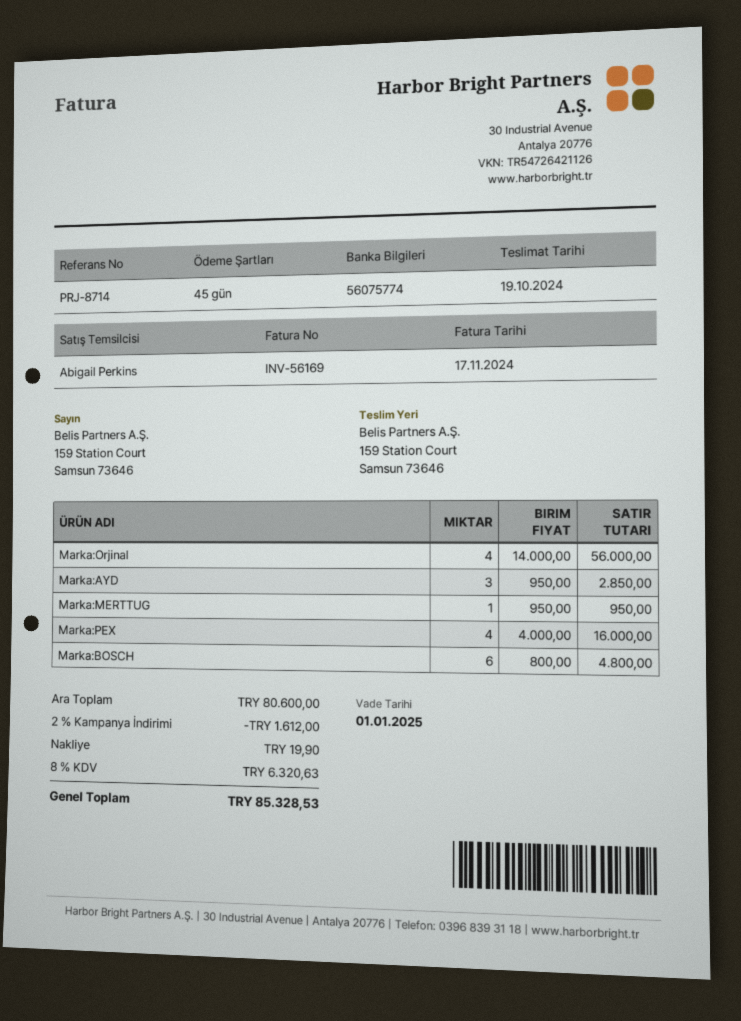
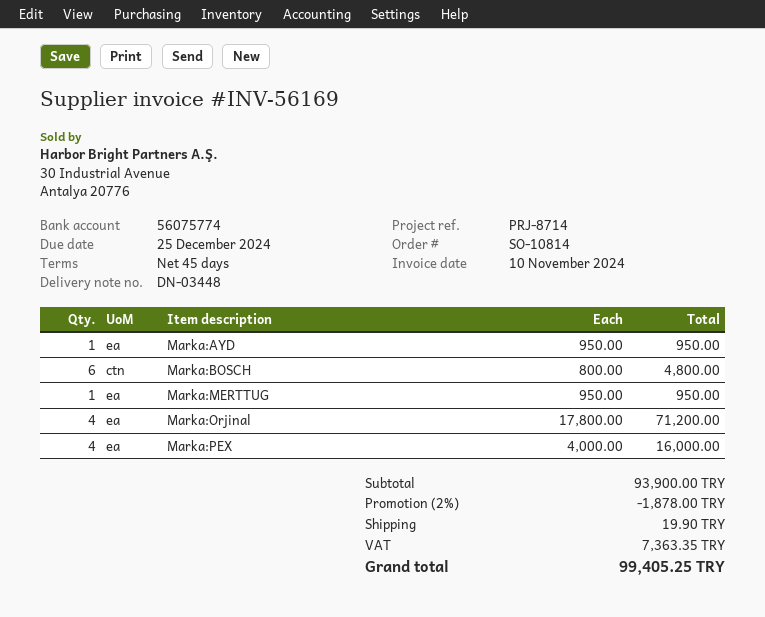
invoice date: 2024-11-17 -> 2024-11-10
due date: 2025-01-01 -> 2024-12-25
Marka:Orjinal: 4 x 14000.00 = 56000.00 -> 4 x 17800.00 = 71200.00
Marka:AYD: 3 x 950.00 = 2850.00 -> 1 x 950.00 = 950.00
subtotal: 80600.00 -> 93900.00
discount: 2% = 1612.00 -> 2% = 1878.00
tax: 6320.63 -> 7363.35
total: 85328.53 -> 99405.25

